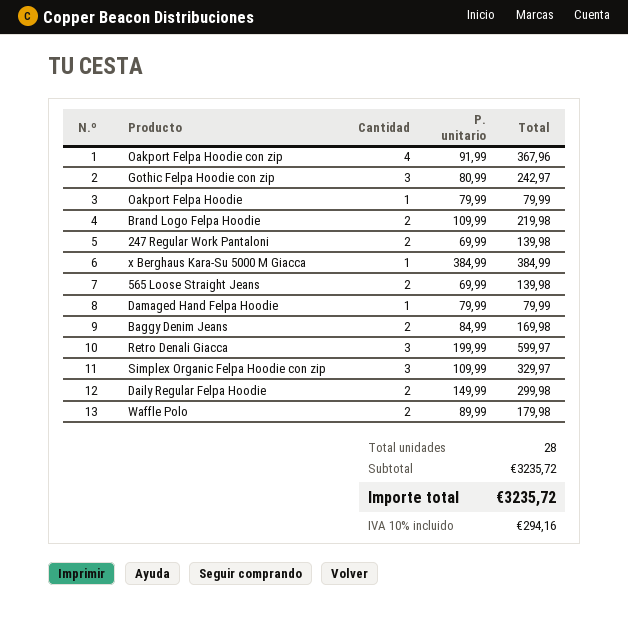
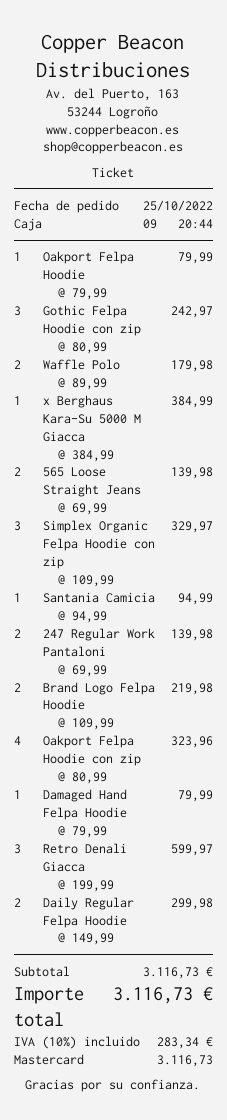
Oakport Felpa Hoodie con zip: 4 x 91.99 = 367.96 -> 4 x 80.99 = 323.96
Baggy Denim Jeans: 2 x 84.99 = 169.98 -> none
Santania Camicia: none -> 1 x 94.99 = 94.99
subtotal: 3235.72 -> 3116.73
tax: 10% = 294.16 -> 10% = 283.34
total: 3235.72 -> 3116.73

